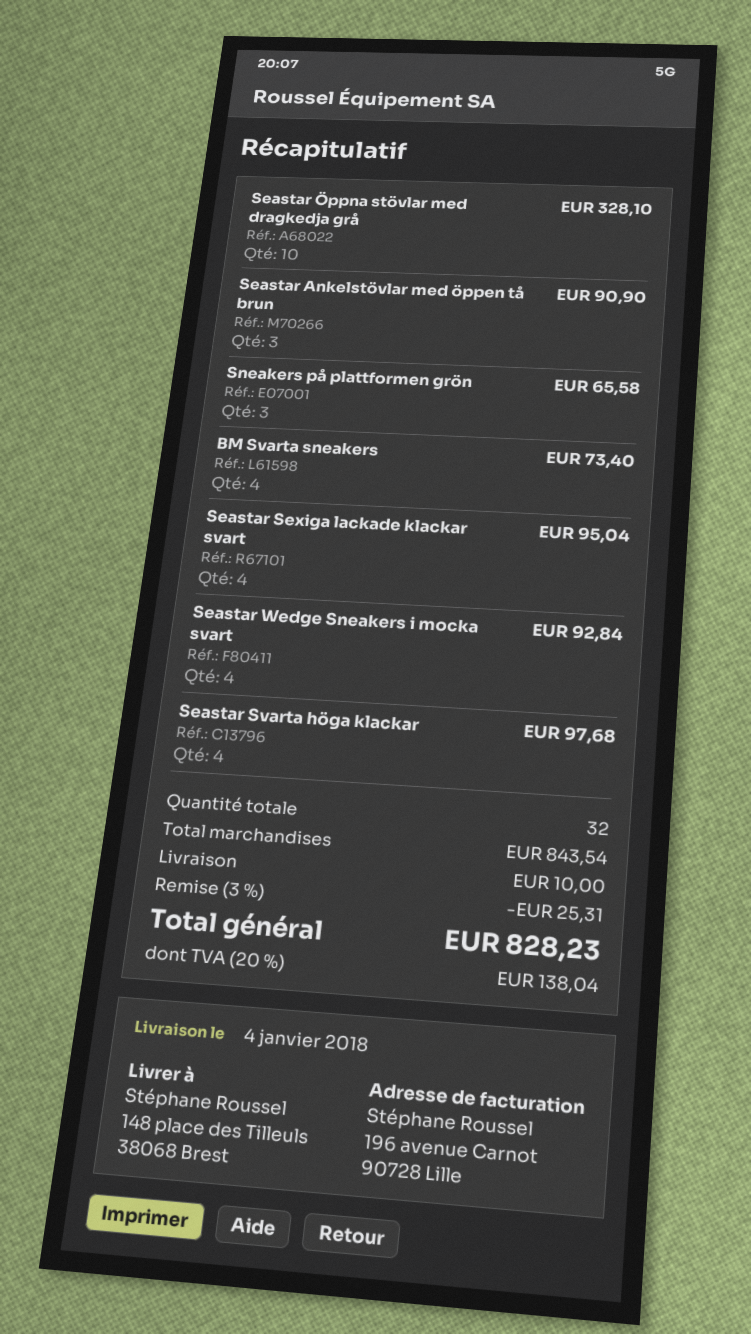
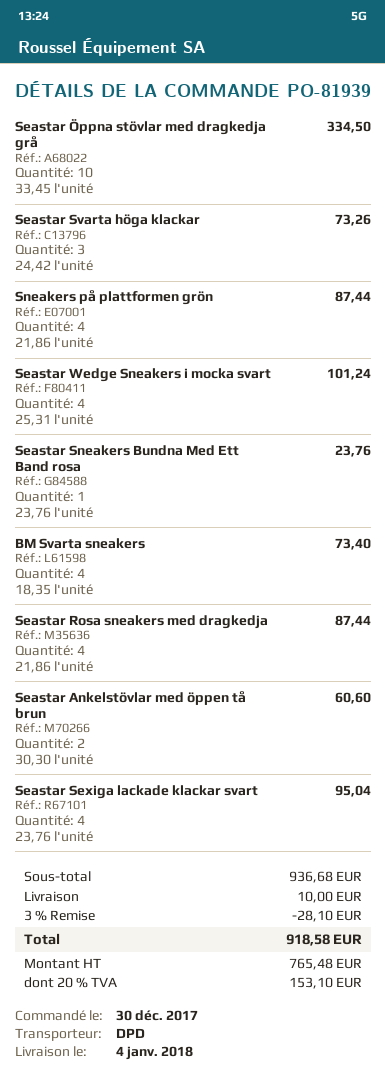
Seastar Öppna stövlar med dragkedja grå: 10 for 328.10 -> 10 for 334.50
Seastar Ankelstövlar med öppen tå brun: 3 for 90.90 -> 2 for 60.60
Sneakers på plattformen grön: 3 for 65.58 -> 4 for 87.44
Seastar Wedge Sneakers i mocka svart: 4 for 92.84 -> 4 for 101.24
Seastar Svarta höga klackar: 4 for 97.68 -> 3 for 73.26
Seastar Sneakers Bundna Med Ett Band rosa: none -> 1 for 23.76
Seastar Rosa sneakers med dragkedja: none -> 4 for 87.44
subtotal: 843.54 -> 936.68
discount: 3% = 25.31 -> 3% = 28.10
tax: 20% = 138.04 -> 20% = 153.10
total: 828.23 -> 918.58

